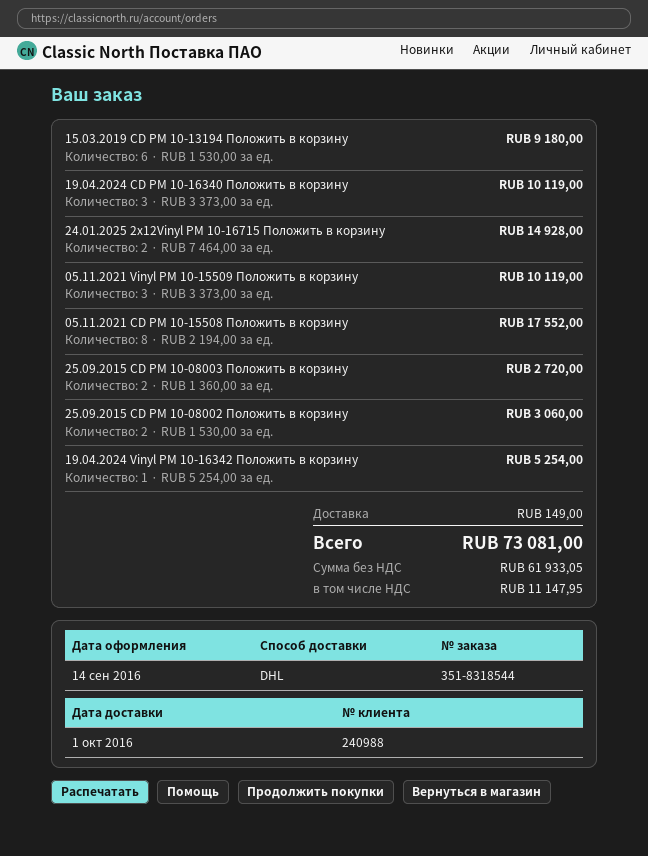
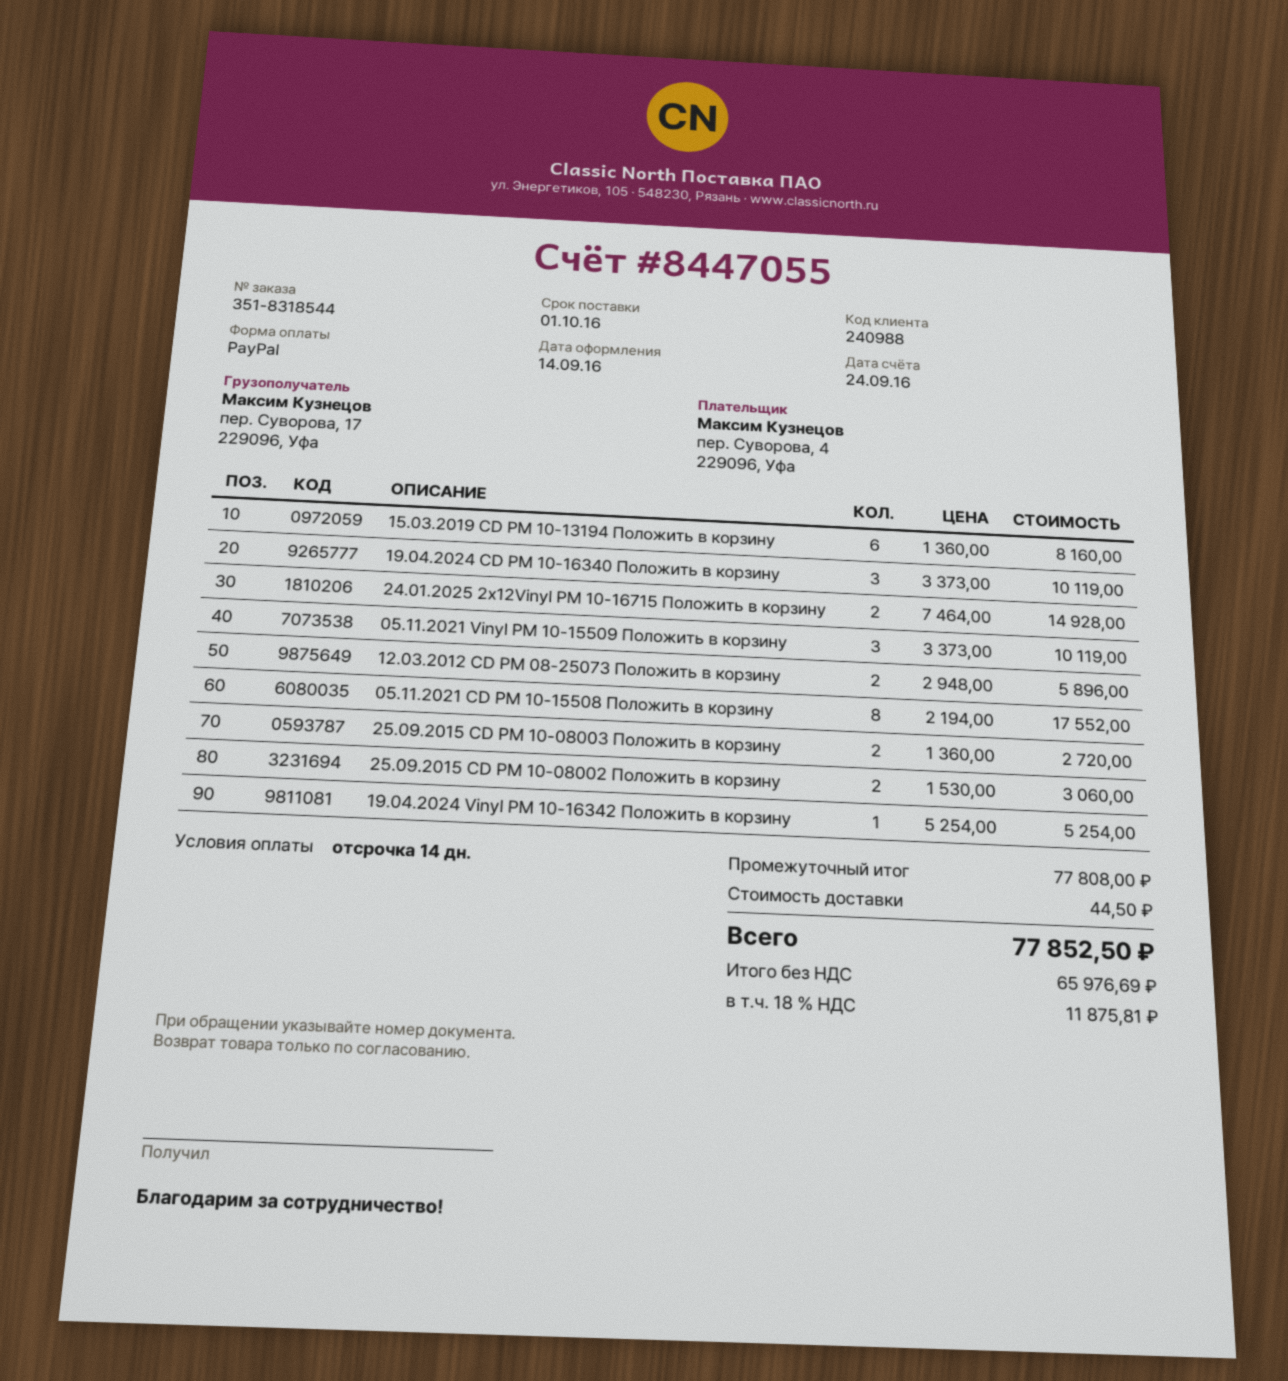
15.03.2019 CD PM 10-13194 Положить в корзину: 6 x 1530.00 = 9180.00 -> 6 x 1360.00 = 8160.00
12.03.2012 CD PM 08-25073 Положить в корзину: none -> 2 x 2948.00 = 5896.00
shipping: 149.00 -> 44.50
net: 61933.05 -> 65976.69
tax: 11147.95 -> 11875.81
total: 73081.00 -> 77852.50

